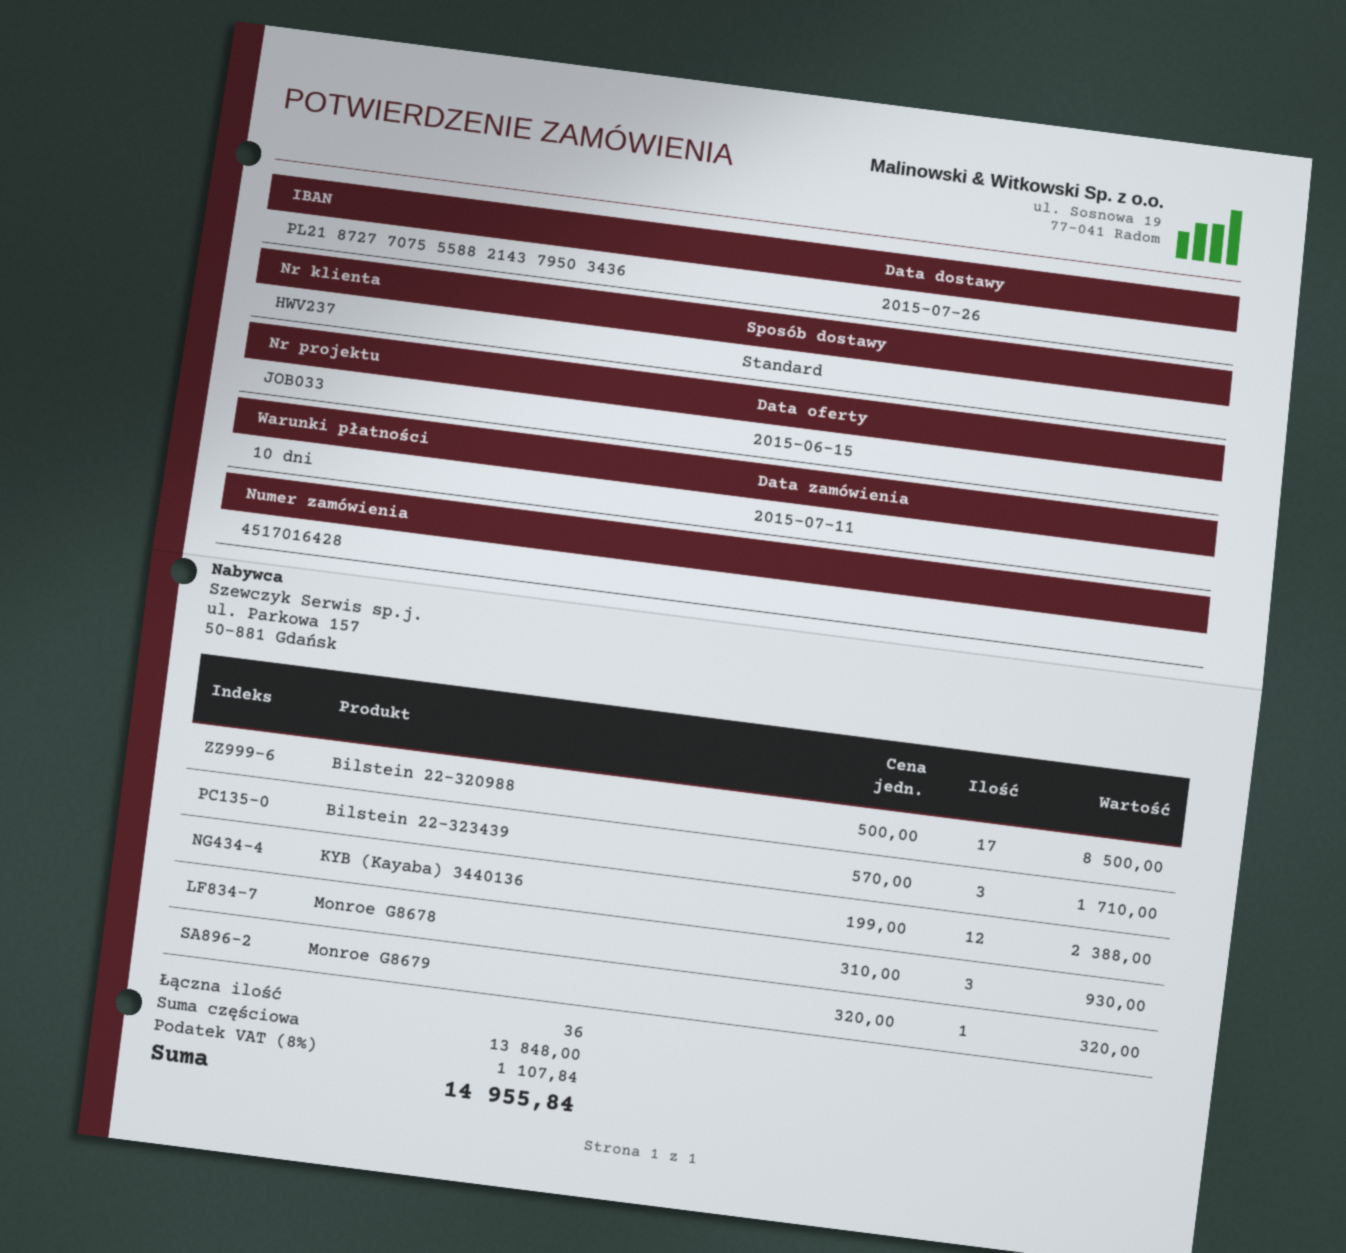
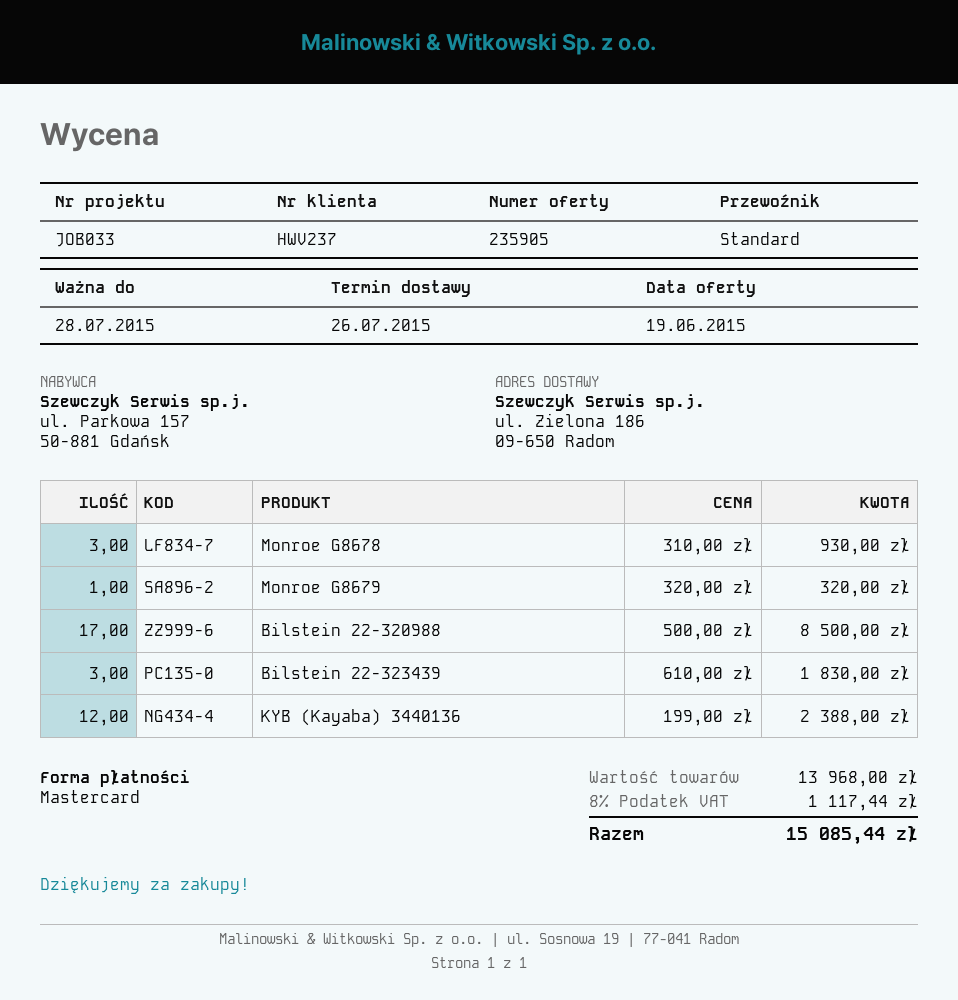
quote date: 2015-06-15 -> 2015-06-19
Bilstein 22-323439: 3 x 570.00 = 1710.00 -> 3 x 610.00 = 1830.00
subtotal: 13848.00 -> 13968.00
tax: 8% = 1107.84 -> 8% = 1117.44
total: 14955.84 -> 15085.44

